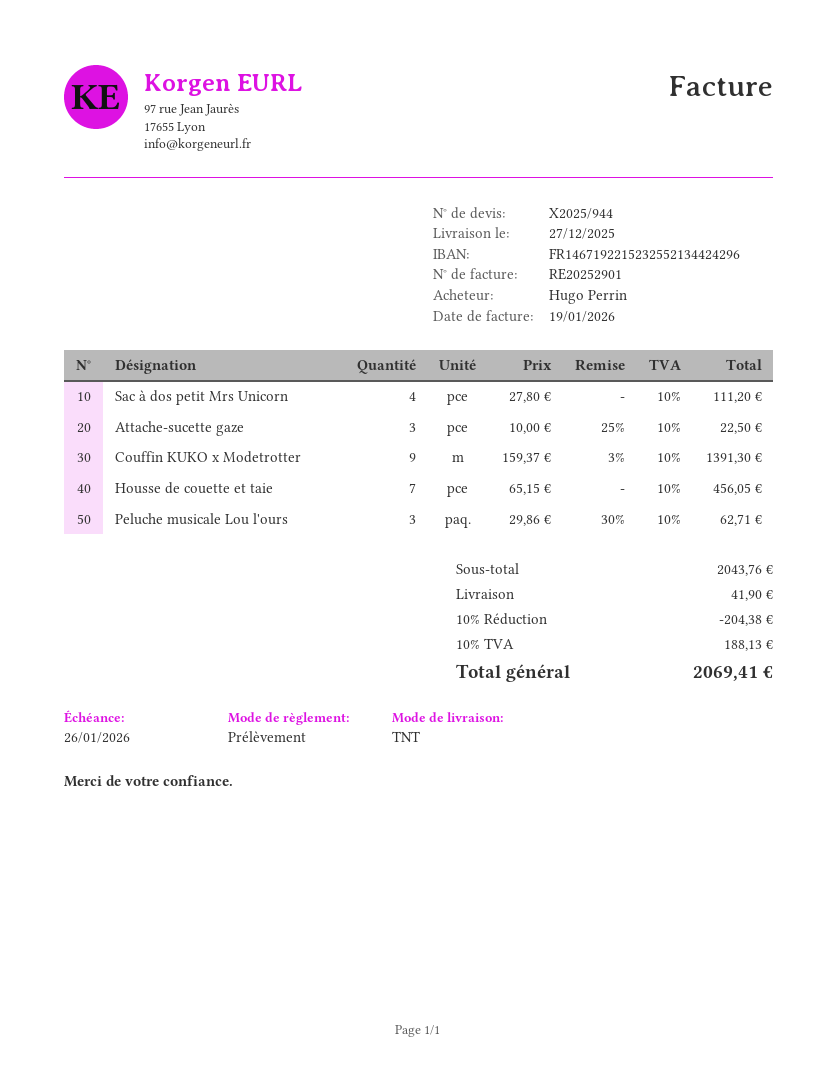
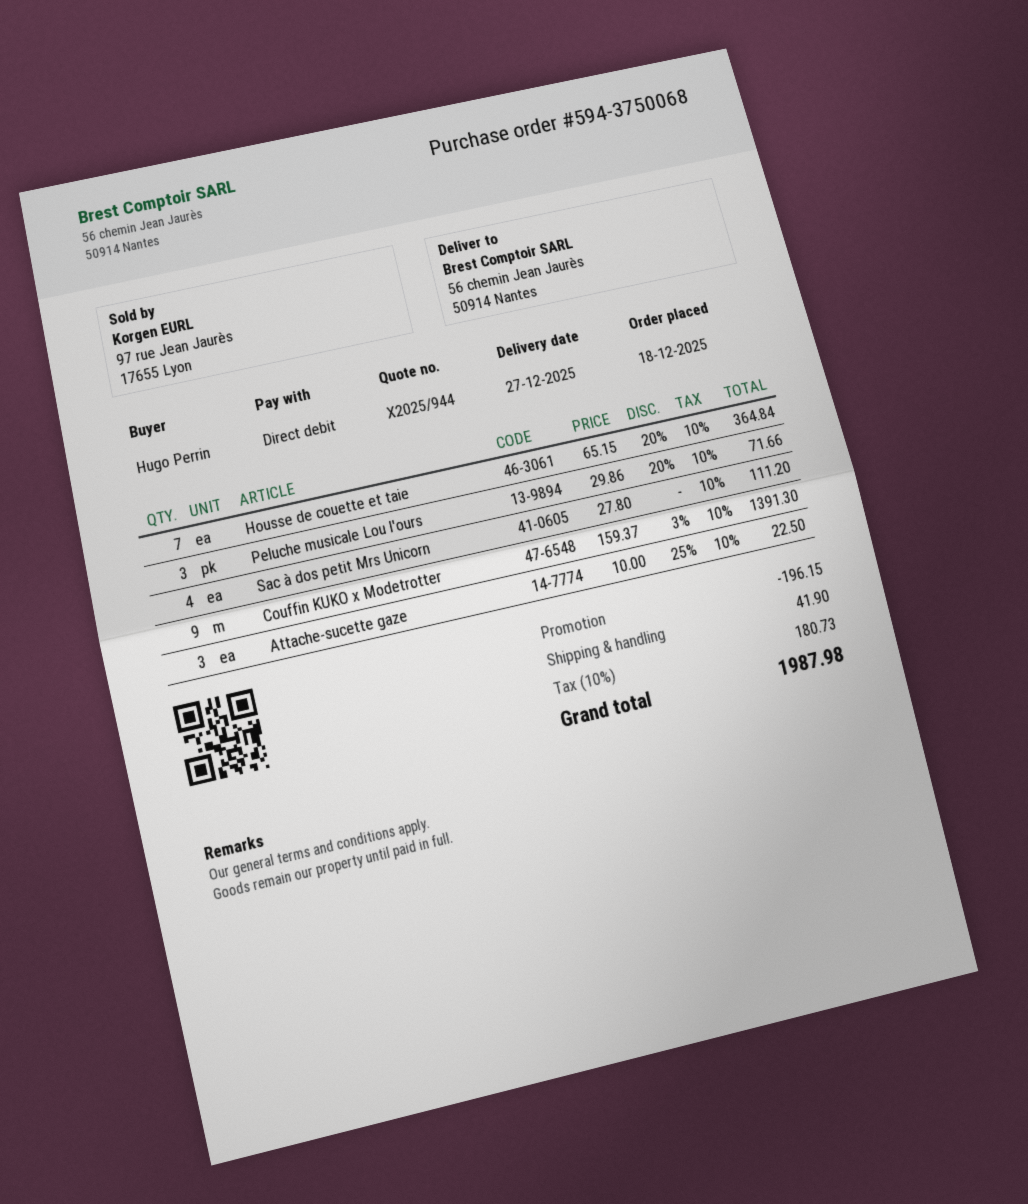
Housse de couette et taie: 7 x 65.15 = 456.05 -> 7 x 65.15 - 20% = 364.84
Peluche musicale Lou l'ours: 3 x 29.86 - 30% = 62.71 -> 3 x 29.86 - 20% = 71.66
discount: 204.38 -> 196.15
tax: 10% = 188.13 -> 10% = 180.73
total: 2069.41 -> 1987.98

